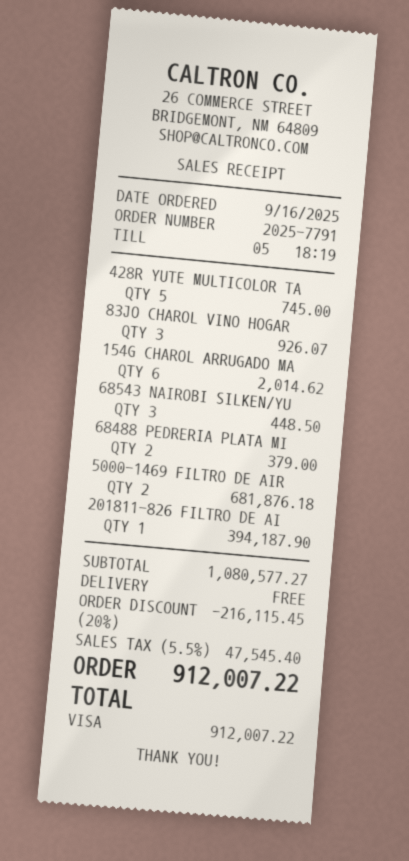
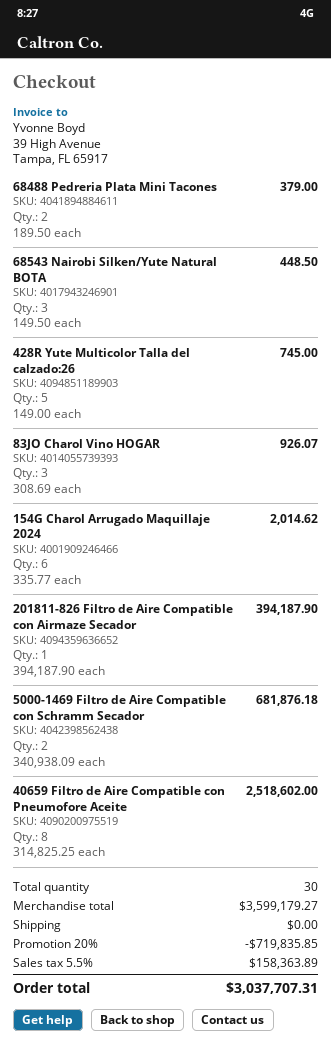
40659 Filtro de Aire Compatible con Pneumofore Aceite: none -> 8 for 2518602.00
subtotal: 1080577.27 -> 3599179.27
discount: 20% = 216115.45 -> 20% = 719835.85
tax: 5.5% = 47545.40 -> 5.5% = 158363.89
total: 912007.22 -> 3037707.31

